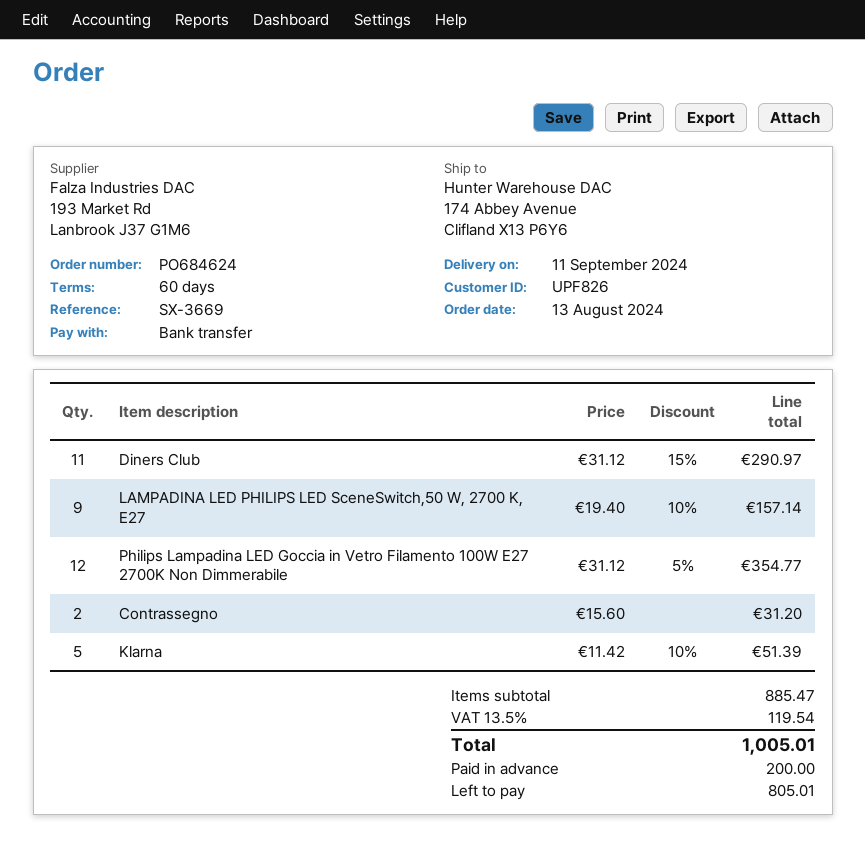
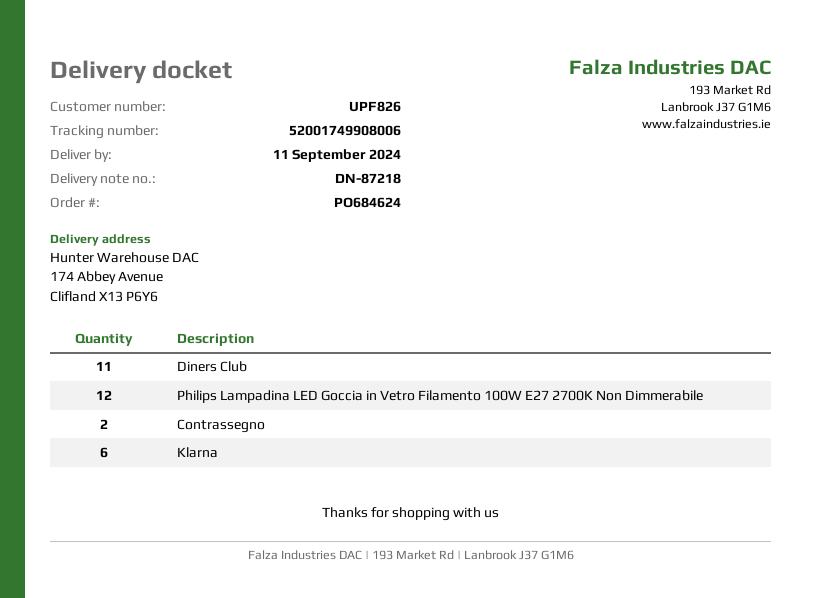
LAMPADINA LED PHILIPS LED SceneSwitch,50 W, 2700 K, E27: 9 -> none
Klarna: 5 -> 6

